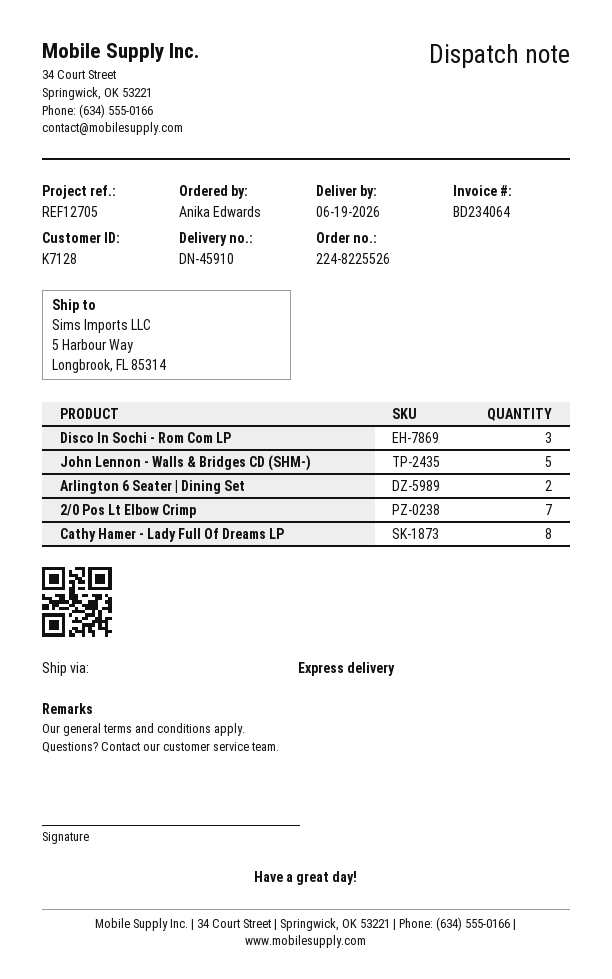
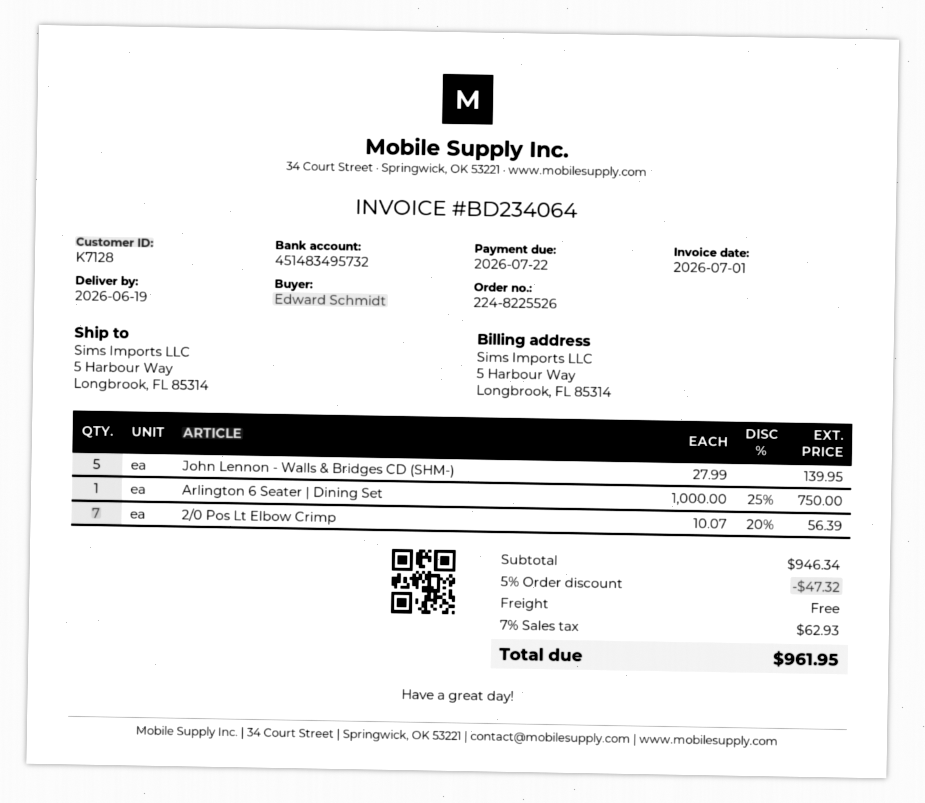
ordered by: Anika Edwards -> Edward Schmidt
Disco In Sochi - Rom Com LP: 3 -> none
Arlington 6 Seater | Dining Set: 2 -> 1
Cathy Hamer - Lady Full Of Dreams LP: 8 -> none

